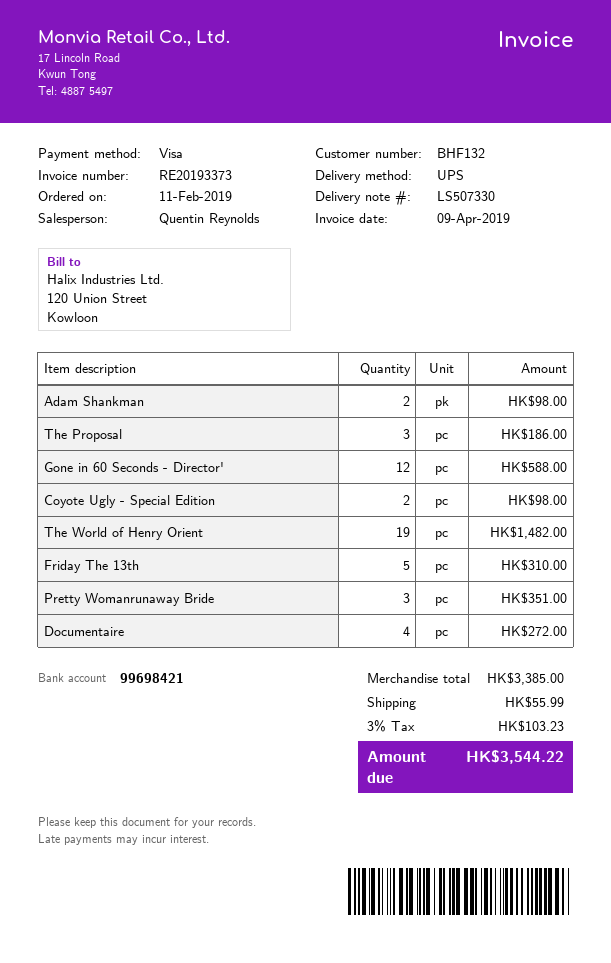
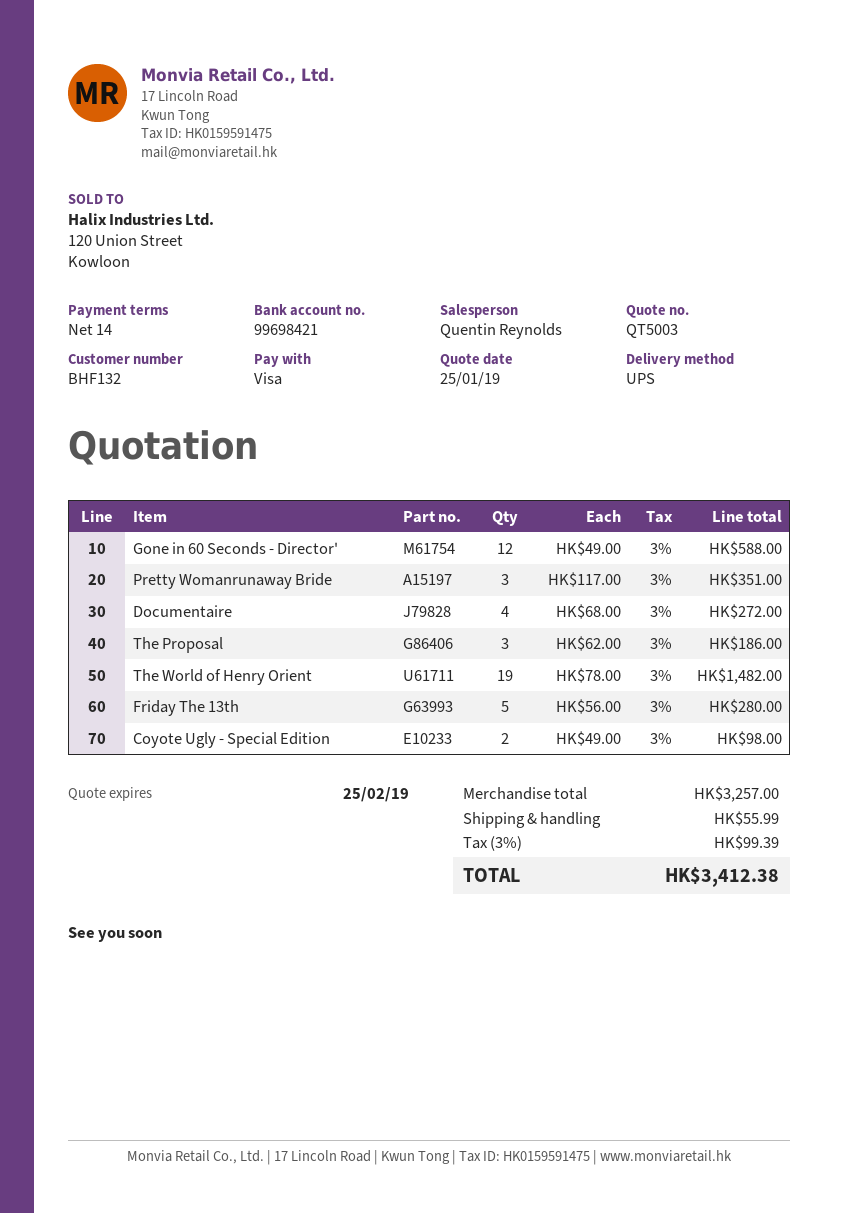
Adam Shankman: 2 for 98.00 -> none
Friday The 13th: 5 for 310.00 -> 5 for 280.00
subtotal: 3385.00 -> 3257.00
tax: 3% = 103.23 -> 3% = 99.39
total: 3544.22 -> 3412.38

